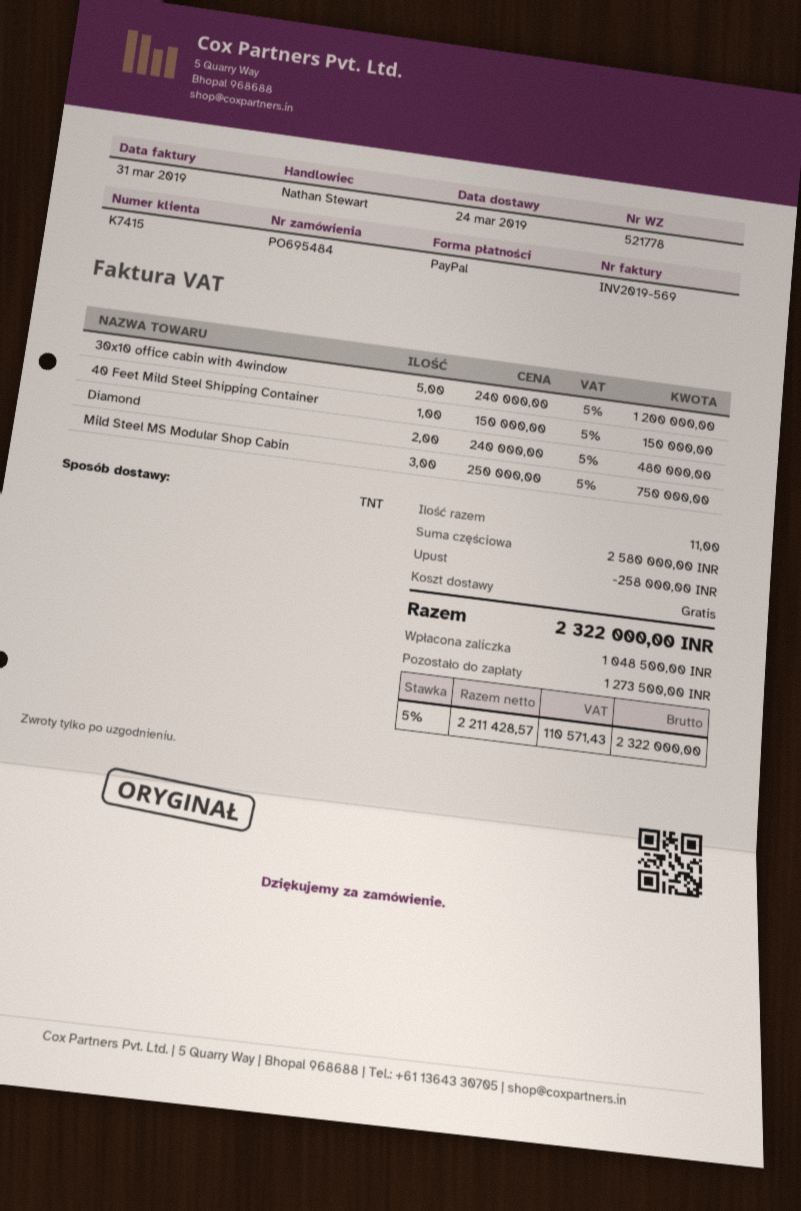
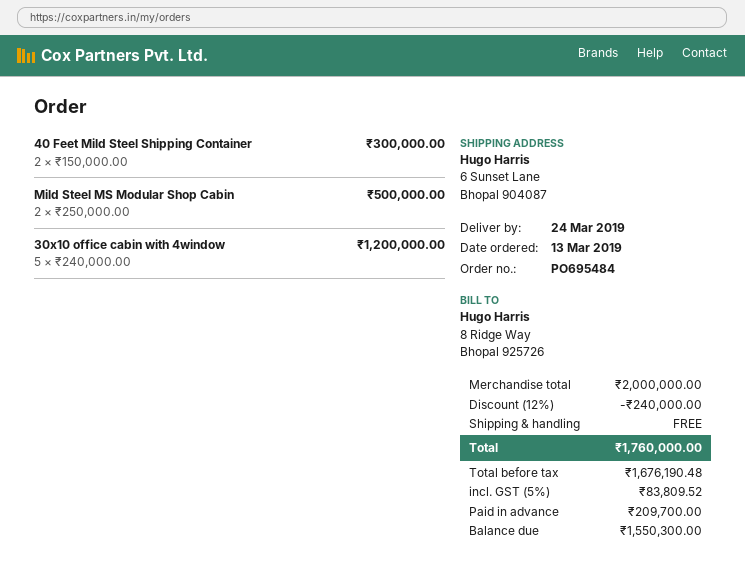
40 Feet Mild Steel Shipping Container: 1 x 150000.00 = 150000.00 -> 2 x 150000.00 = 300000.00
Diamond: 2 x 240000.00 = 480000.00 -> none
Mild Steel MS Modular Shop Cabin: 3 x 250000.00 = 750000.00 -> 2 x 250000.00 = 500000.00
subtotal: 2580000.00 -> 2000000.00
discount: 258000.00 -> 240000.00
net: 2211428.57 -> 1676190.48
tax: 5% = 110571.43 -> 5% = 83809.52
total: 2322000.00 -> 1760000.00
deposit: 1048500.00 -> 209700.00
balance: 1273500.00 -> 1550300.00

